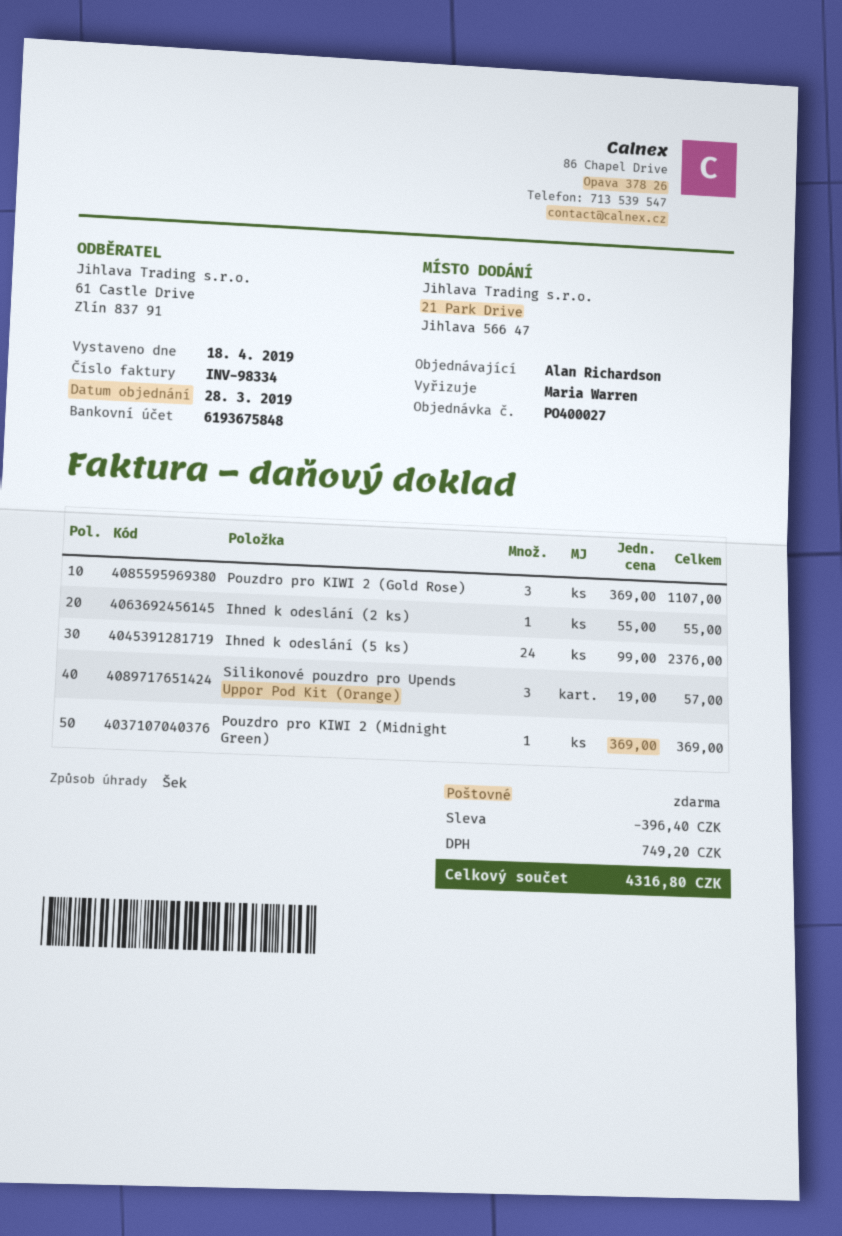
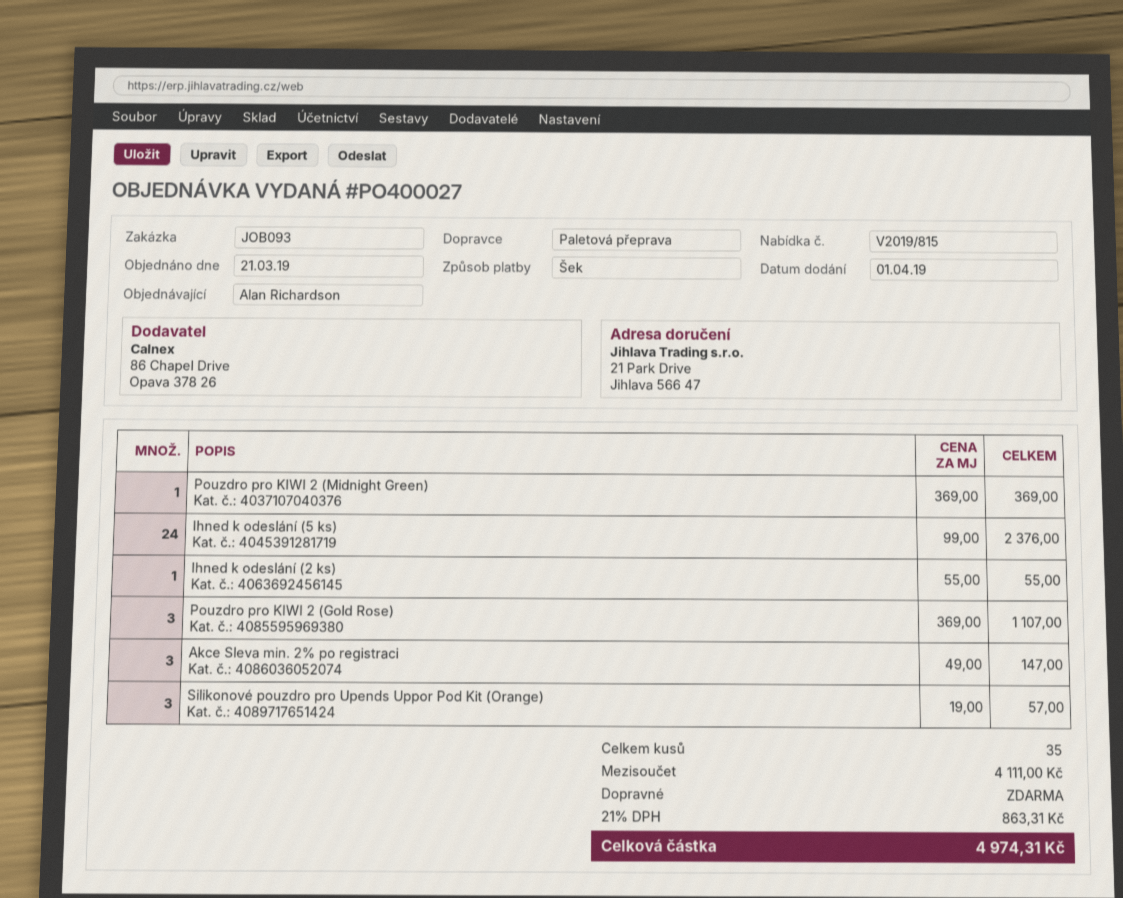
order date: 2019-03-28 -> 2019-03-21
Akce Sleva min. 2% po registraci: none -> 3 x 49.00 = 147.00
discount: 396.40 -> none
tax: 749.20 -> 863.31
total: 4316.80 -> 4974.31

